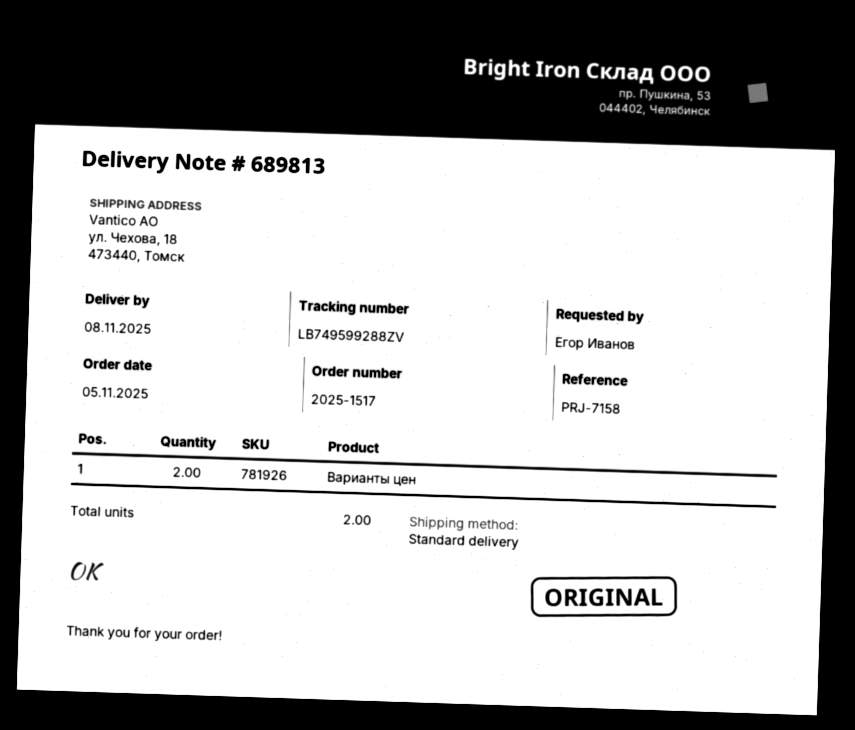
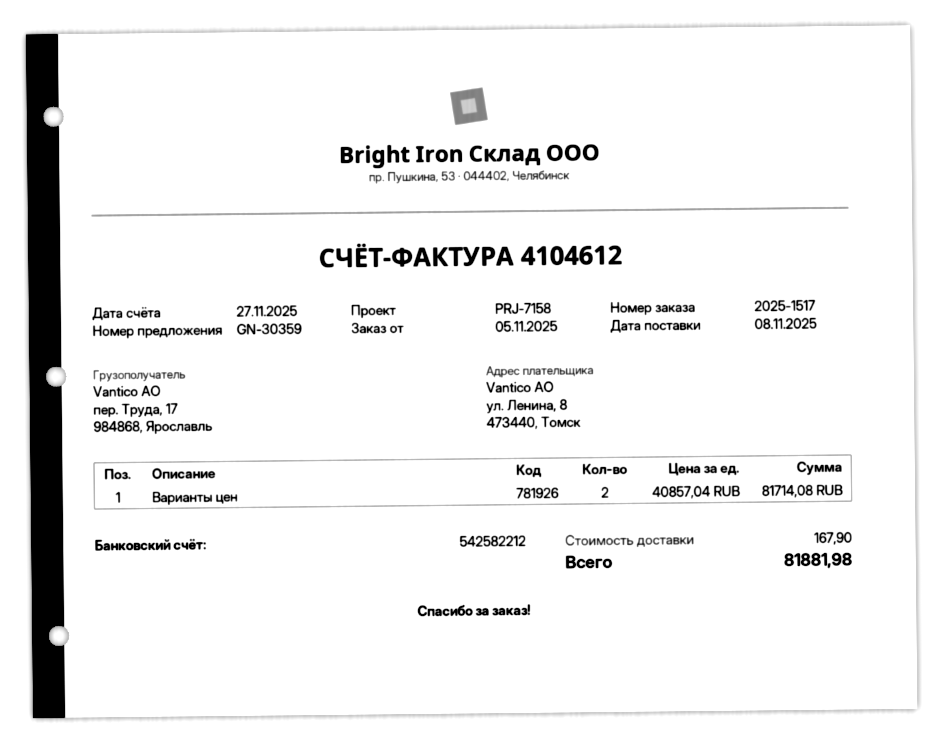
ship to: ул. Чехова, 18, 473440, Томск -> пер. Труда, 17, 984868, Ярославль

